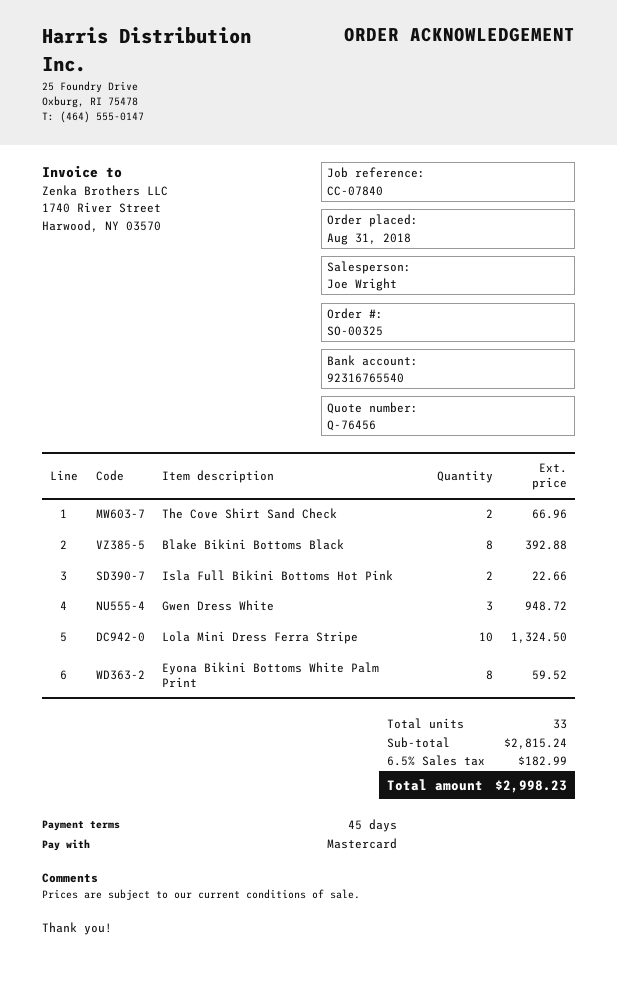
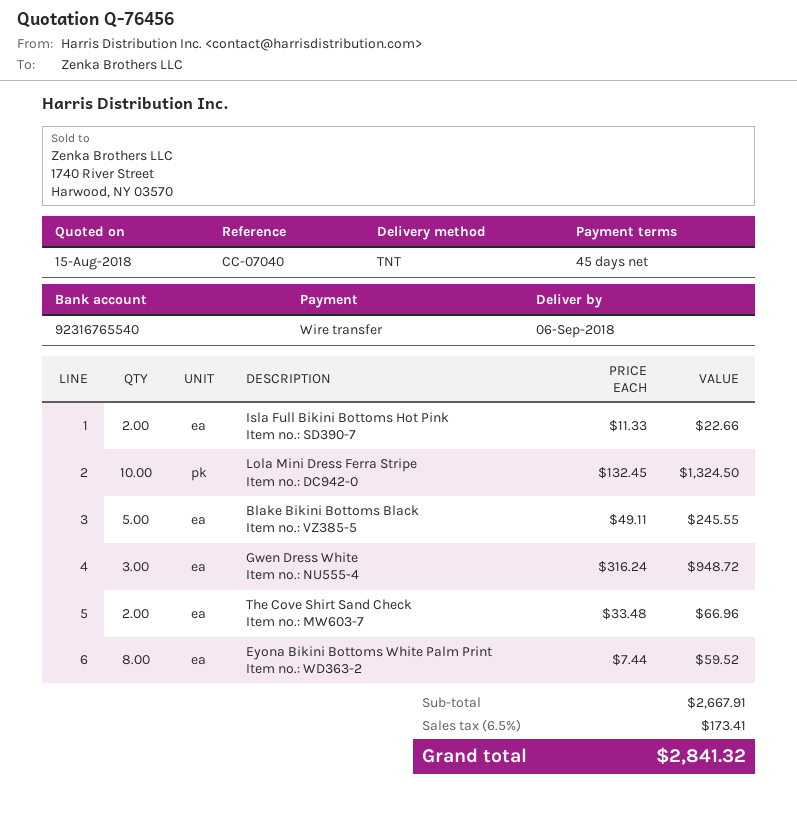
reference: CC-07840 -> CC-07040
payment method: Mastercard -> bank transfer
Blake Bikini Bottoms Black: 8 for 392.88 -> 5 for 245.55
subtotal: 2815.24 -> 2667.91
tax: 6.5% = 182.99 -> 6.5% = 173.41
total: 2998.23 -> 2841.32

